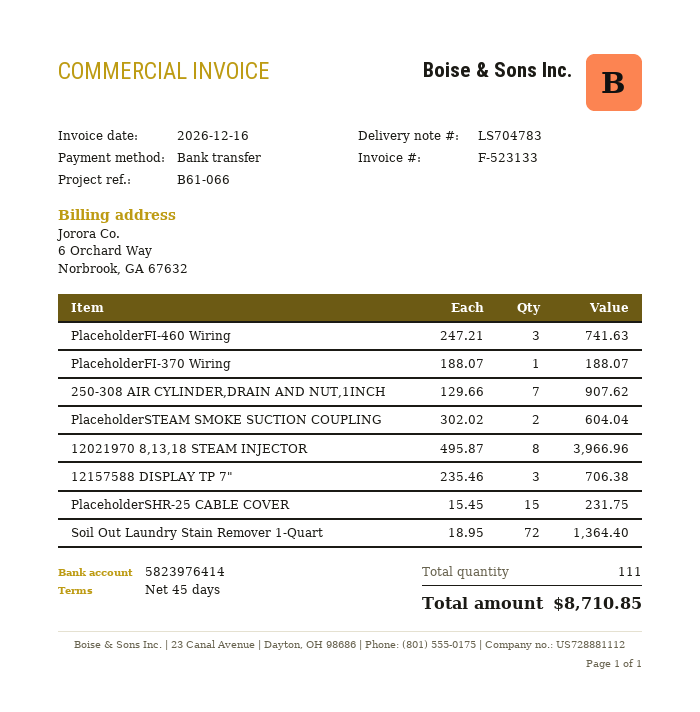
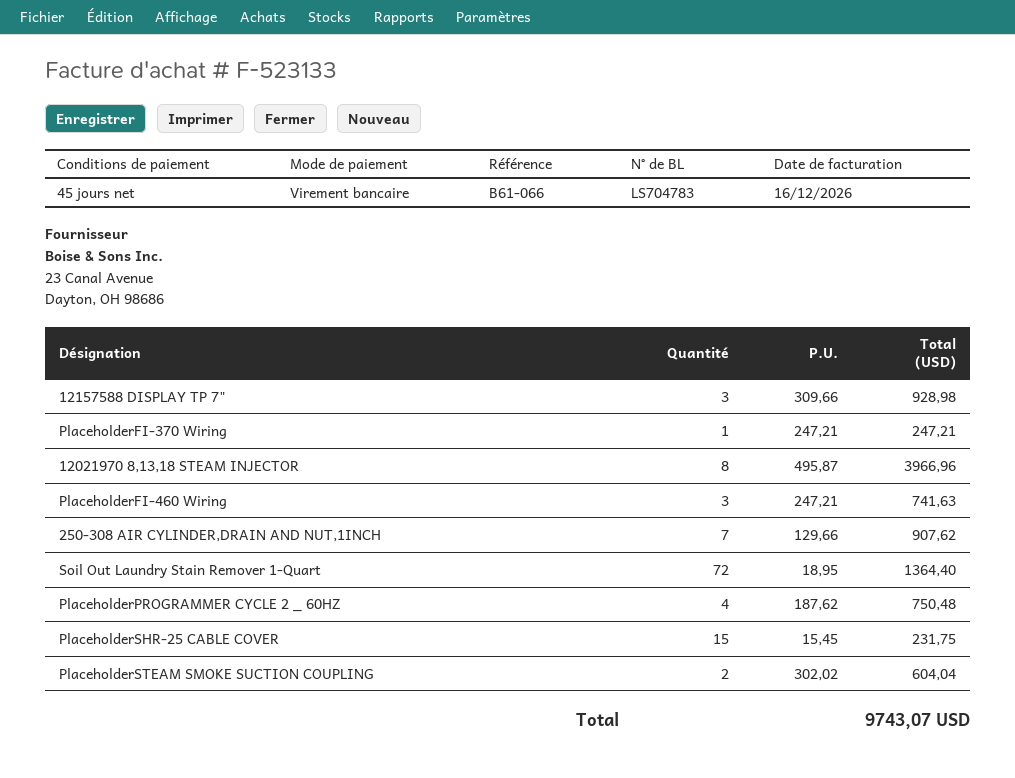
PlaceholderFI-370 Wiring: 1 x 188.07 = 188.07 -> 1 x 247.21 = 247.21
12157588 DISPLAY TP 7": 3 x 235.46 = 706.38 -> 3 x 309.66 = 928.98
PlaceholderPROGRAMMER CYCLE 2 _ 60HZ: none -> 4 x 187.62 = 750.48
total: 8710.85 -> 9743.07

